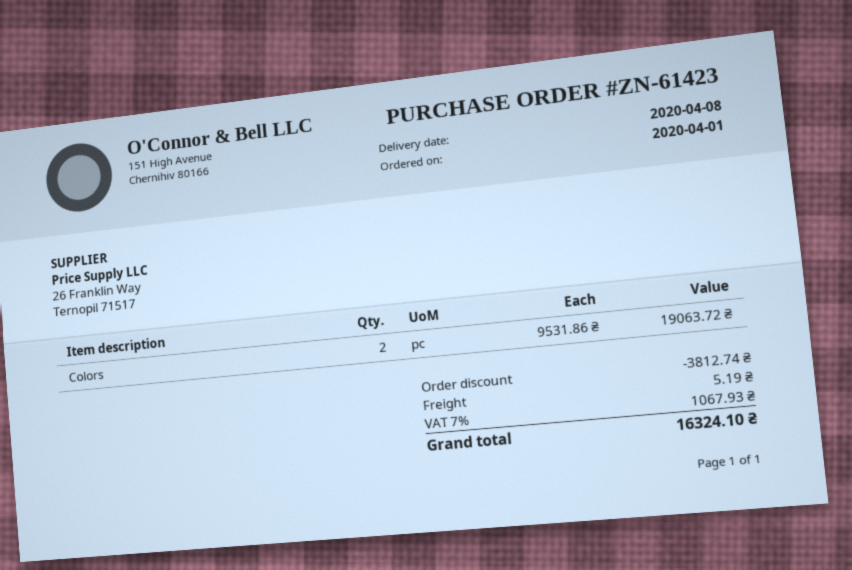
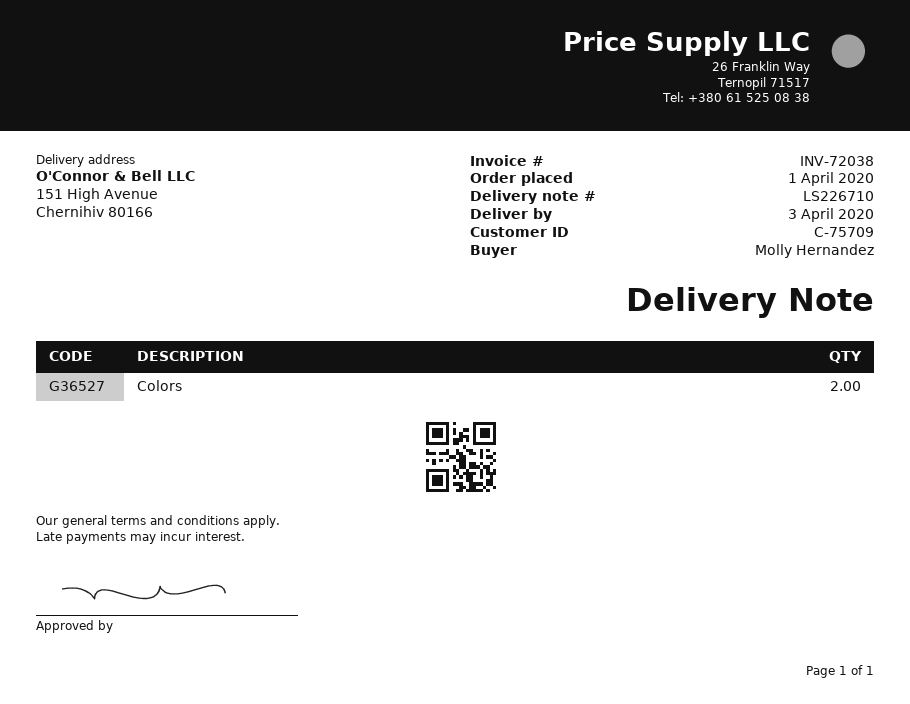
delivery date: 2020-04-08 -> 2020-04-03

